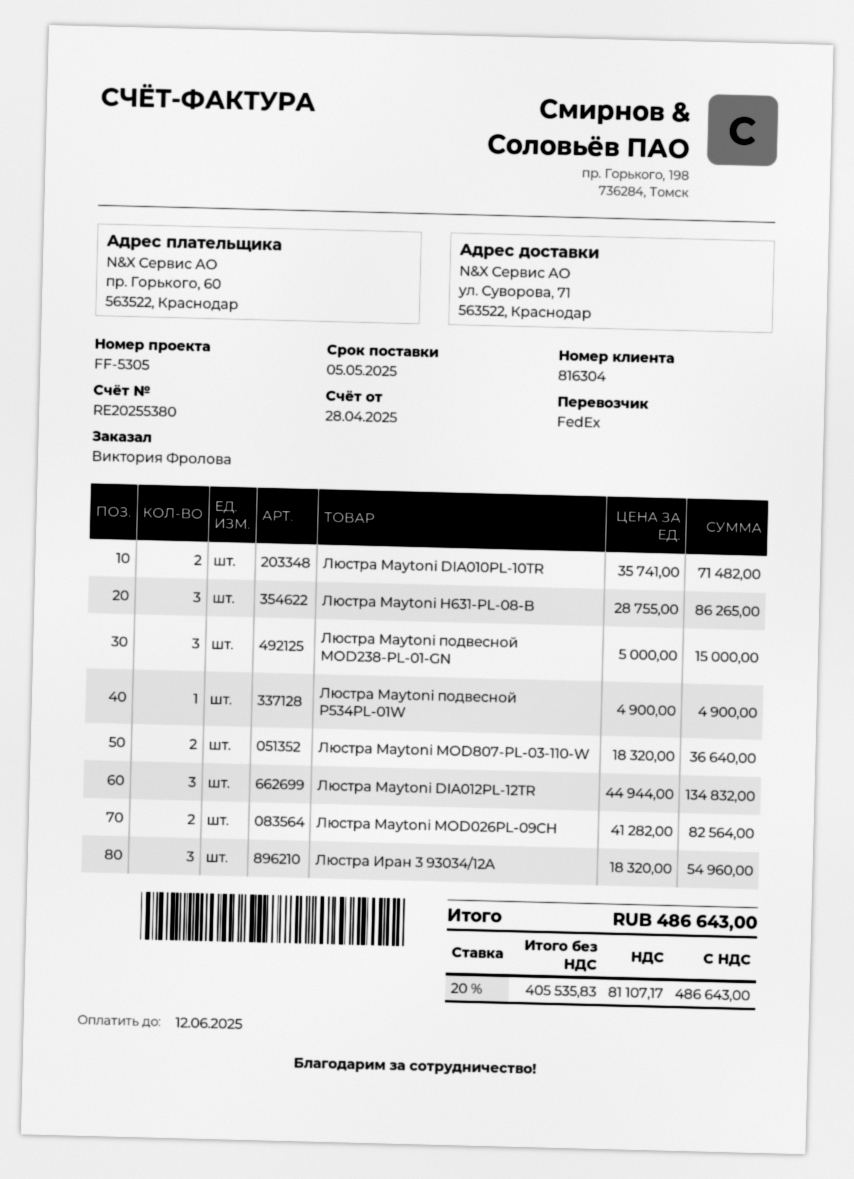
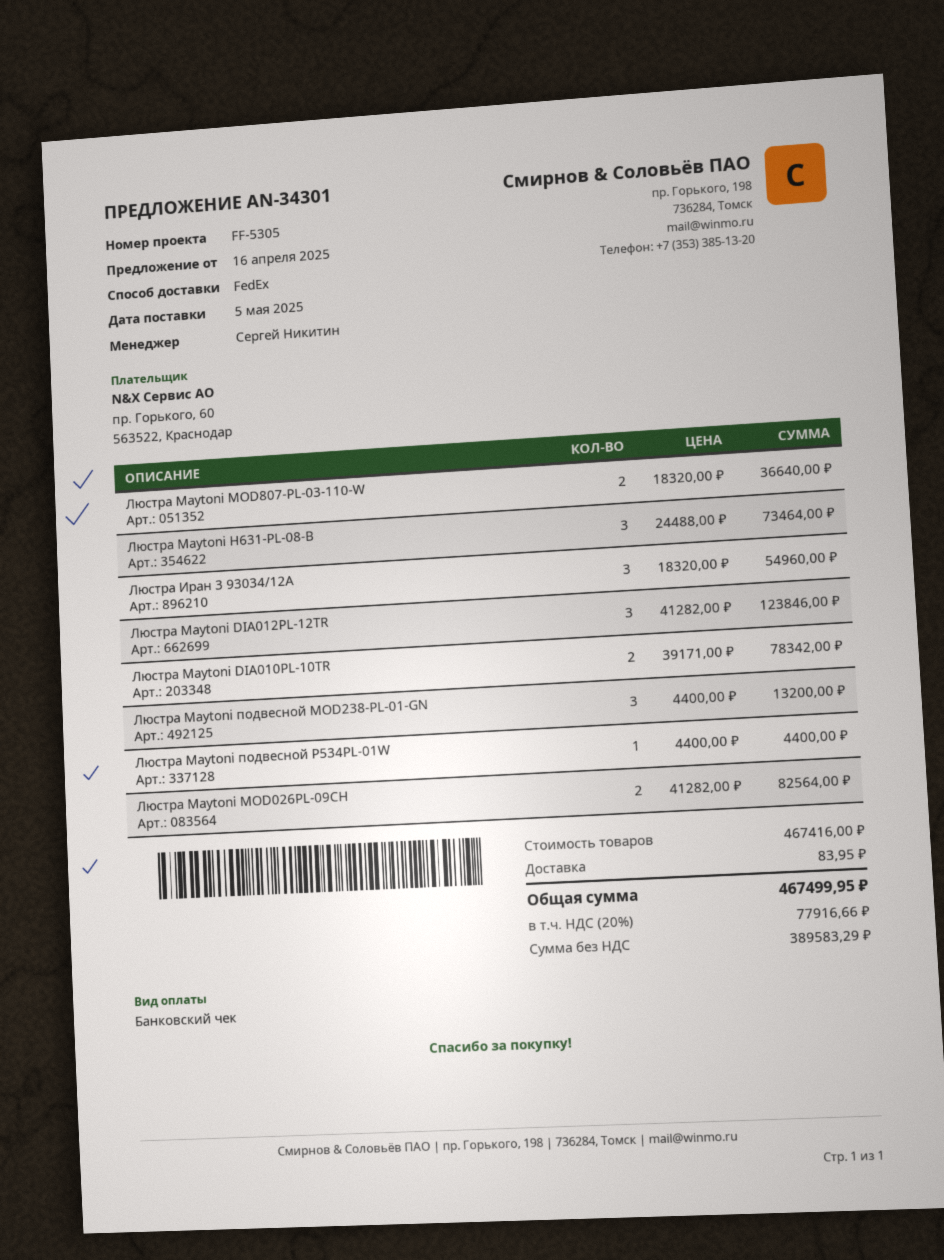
Люстра Maytoni DIA010PL-10TR: 2 x 35741.00 = 71482.00 -> 2 x 39171.00 = 78342.00
Люстра Maytoni H631-PL-08-B: 3 x 28755.00 = 86265.00 -> 3 x 24488.00 = 73464.00
Люстра Maytoni подвесной MOD238-PL-01-GN: 3 x 5000.00 = 15000.00 -> 3 x 4400.00 = 13200.00
Люстра Maytoni подвесной P534PL-01W: 1 x 4900.00 = 4900.00 -> 1 x 4400.00 = 4400.00
Люстра Maytoni DIA012PL-12TR: 3 x 44944.00 = 134832.00 -> 3 x 41282.00 = 123846.00
shipping: none -> 83.95
net: 405535.83 -> 389583.29
tax: 20% = 81107.17 -> 20% = 77916.66
total: 486643.00 -> 467499.95

